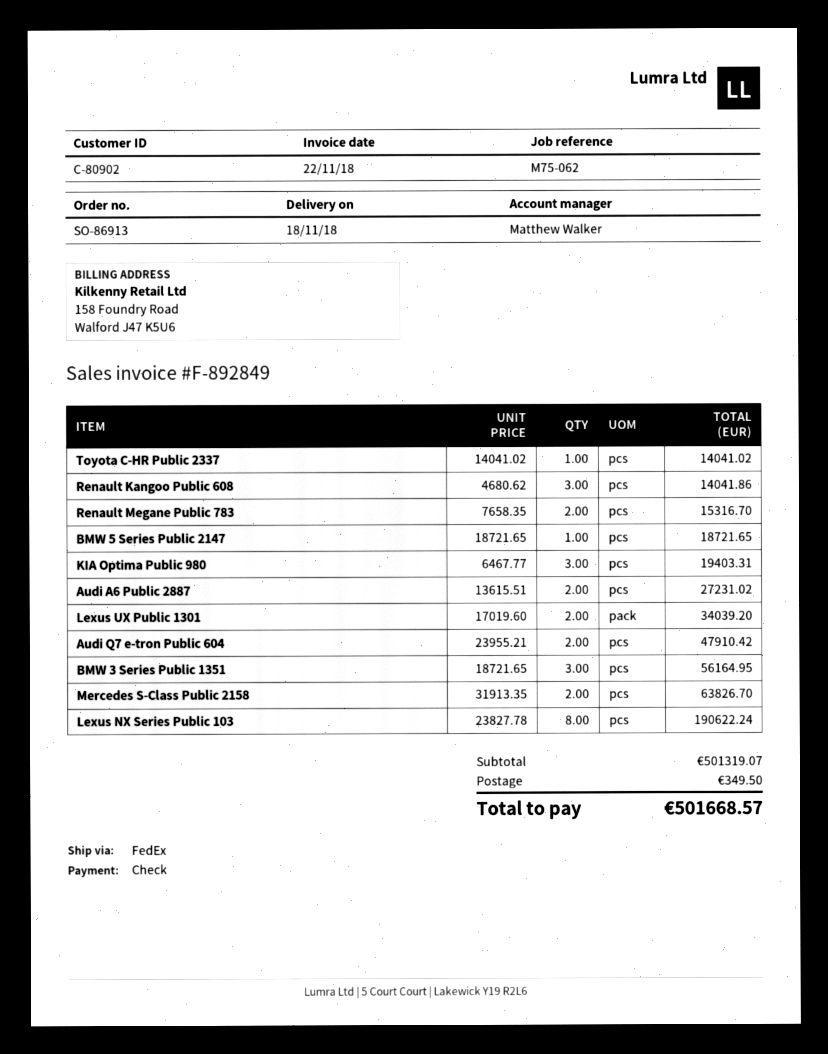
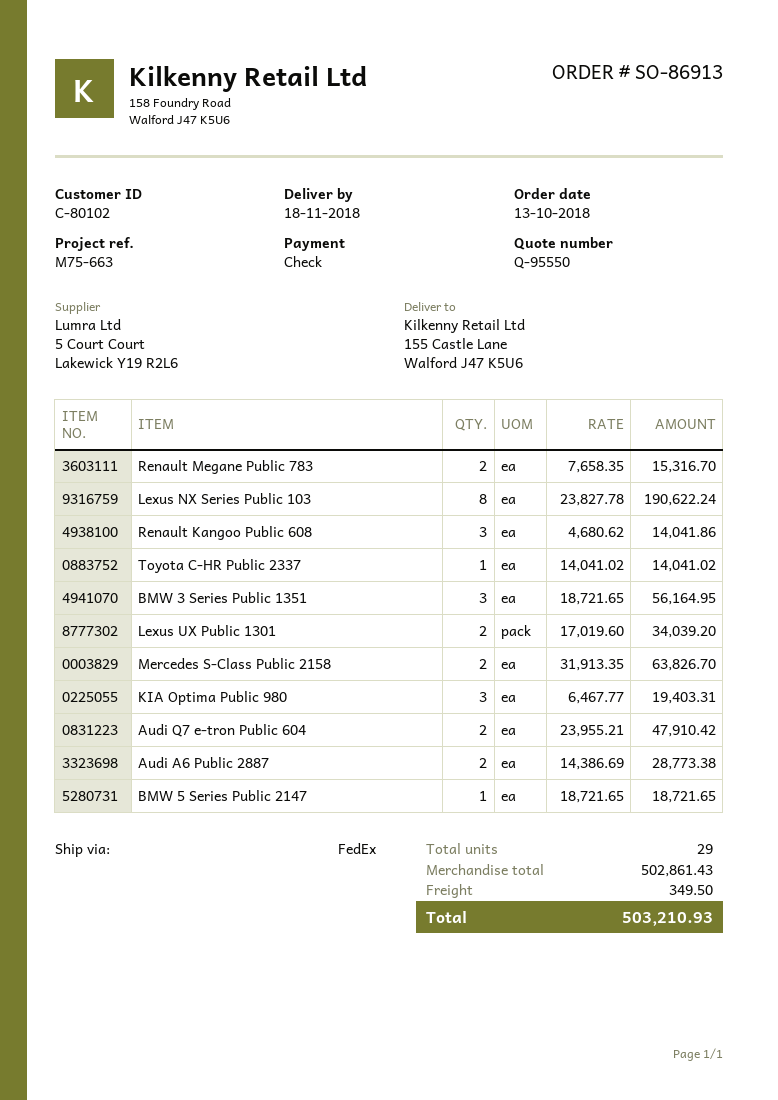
customer number: C-80902 -> C-80102
reference: M75-062 -> M75-663
Audi A6 Public 2887: 2 x 13615.51 = 27231.02 -> 2 x 14386.69 = 28773.38
subtotal: 501319.07 -> 502861.43
total: 501668.57 -> 503210.93

